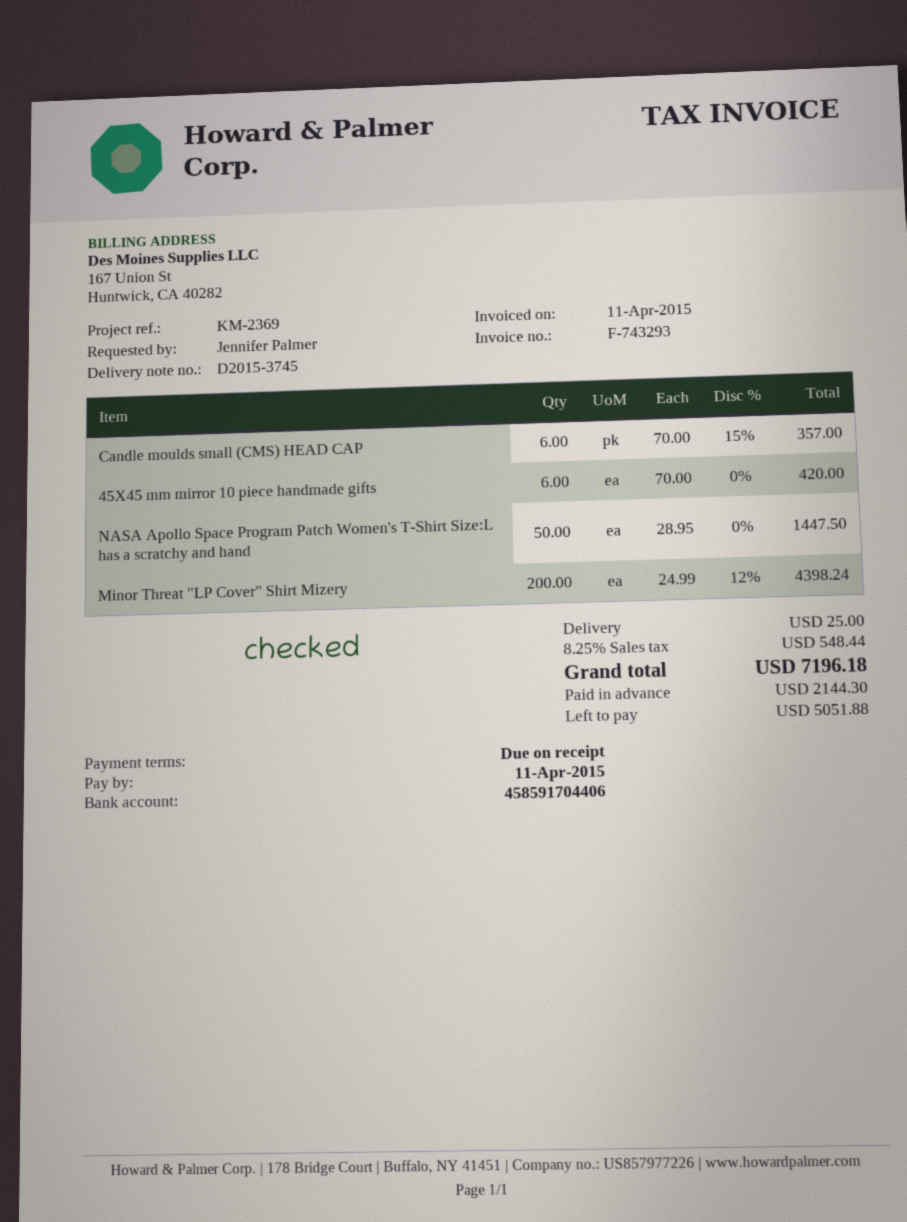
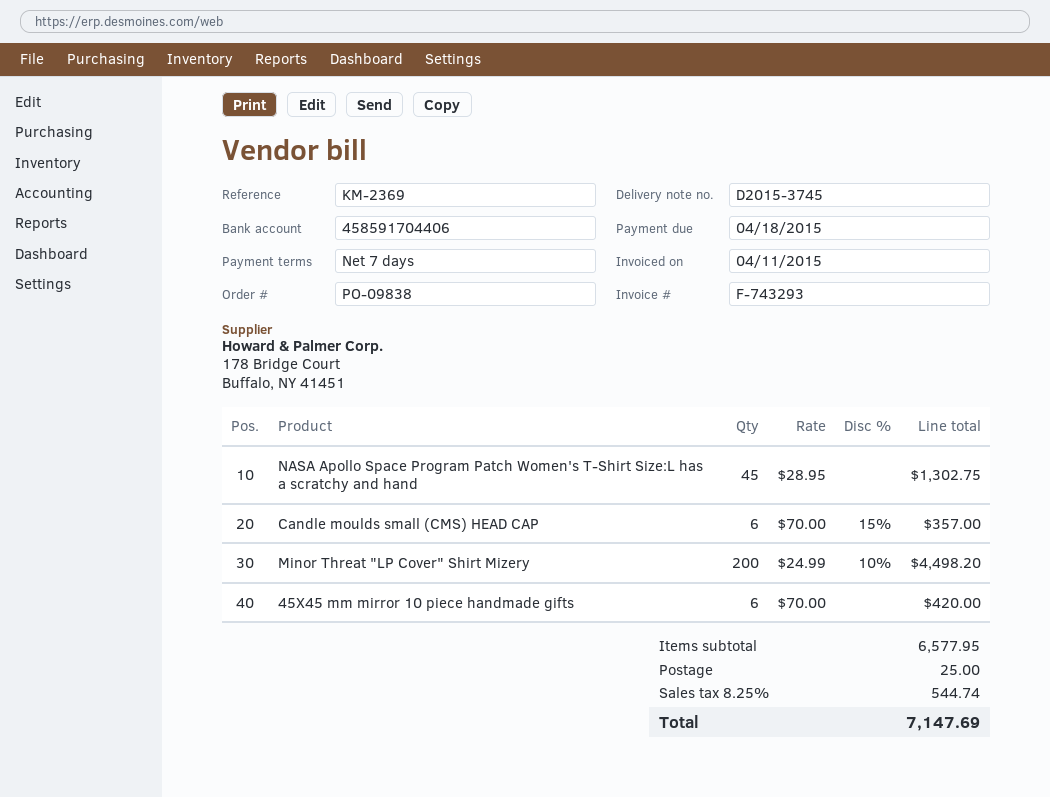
payment terms: on receipt -> 7 days
due date: 2015-04-11 -> 2015-04-18
NASA Apollo Space Program Patch Women's T-Shirt Size:L has a scratchy and hand: 50 x 28.95 = 1447.50 -> 45 x 28.95 = 1302.75
Minor Threat "LP Cover" Shirt Mizery: 200 x 24.99 - 12% = 4398.24 -> 200 x 24.99 - 10% = 4498.20
tax: 8.25% = 548.44 -> 8.25% = 544.74
total: 7196.18 -> 7147.69

